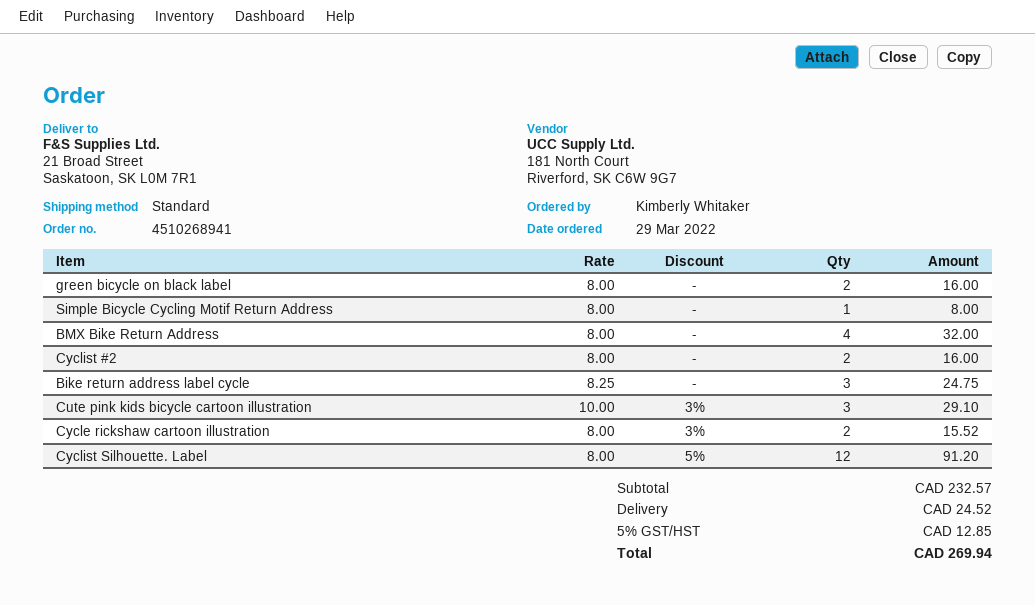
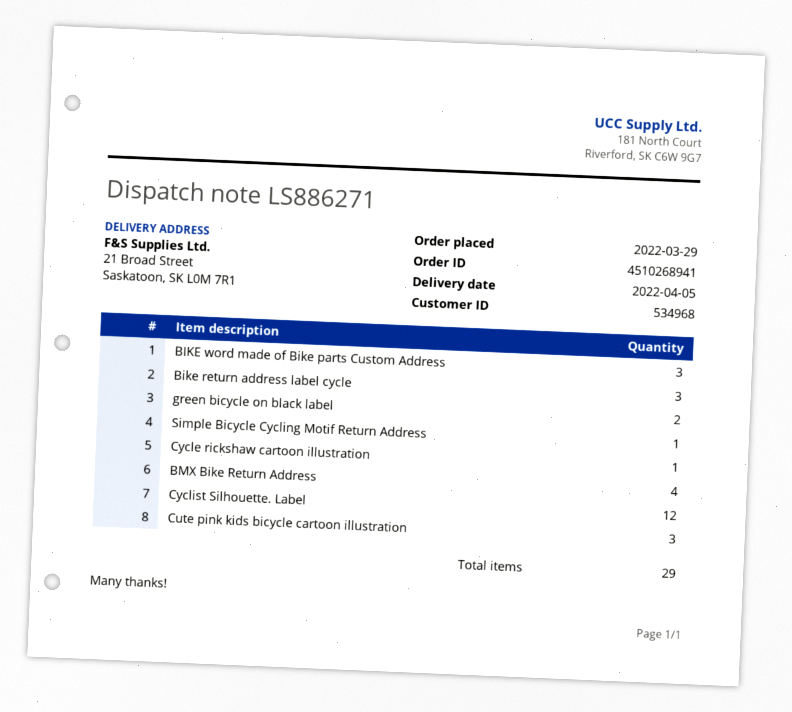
Cyclist #2: 2 -> none
Cycle rickshaw cartoon illustration: 2 -> 1
BIKE word made of Bike parts Custom Address: none -> 3

